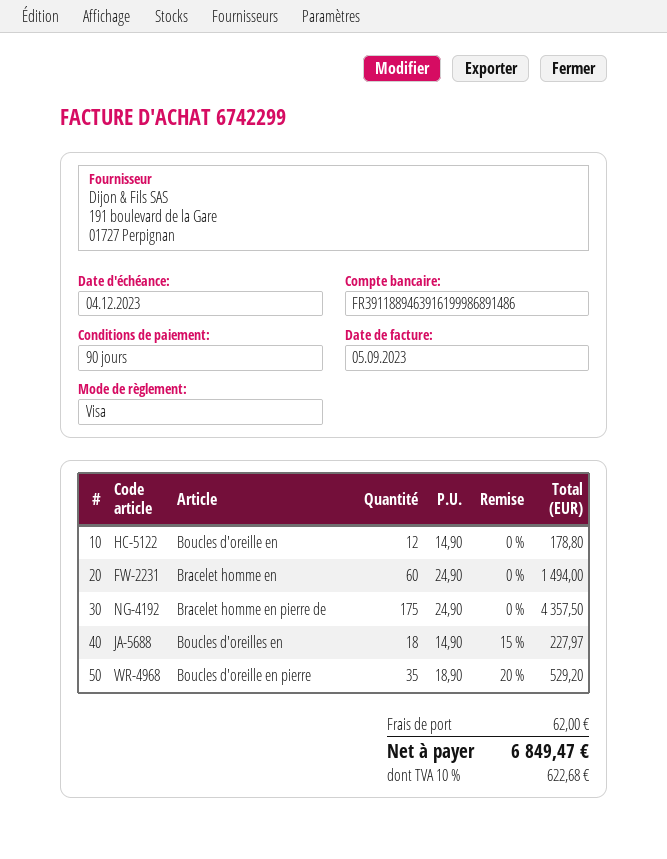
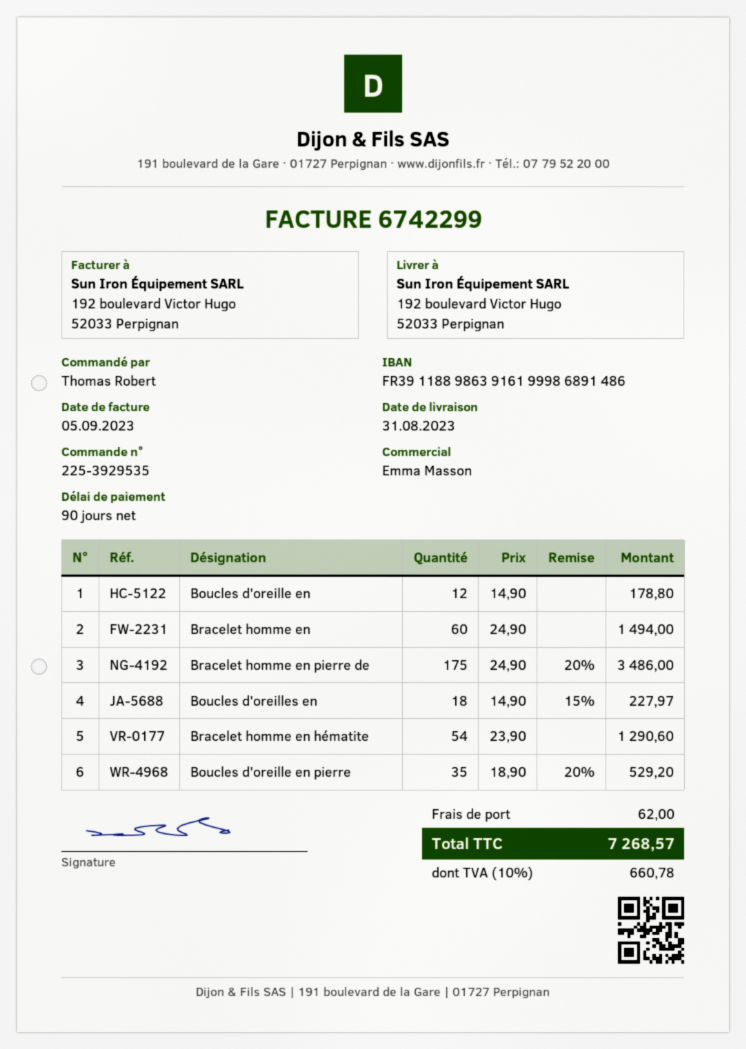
bank account: FR3911889463916199986891486 -> FR3911889863916199986891486
Bracelet homme en pierre de: 175 x 24.90 = 4357.50 -> 175 x 24.90 - 20% = 3486.00
Bracelet homme en hématite: none -> 54 x 23.90 = 1290.60
tax: 10% = 622.68 -> 10% = 660.78
total: 6849.47 -> 7268.57

